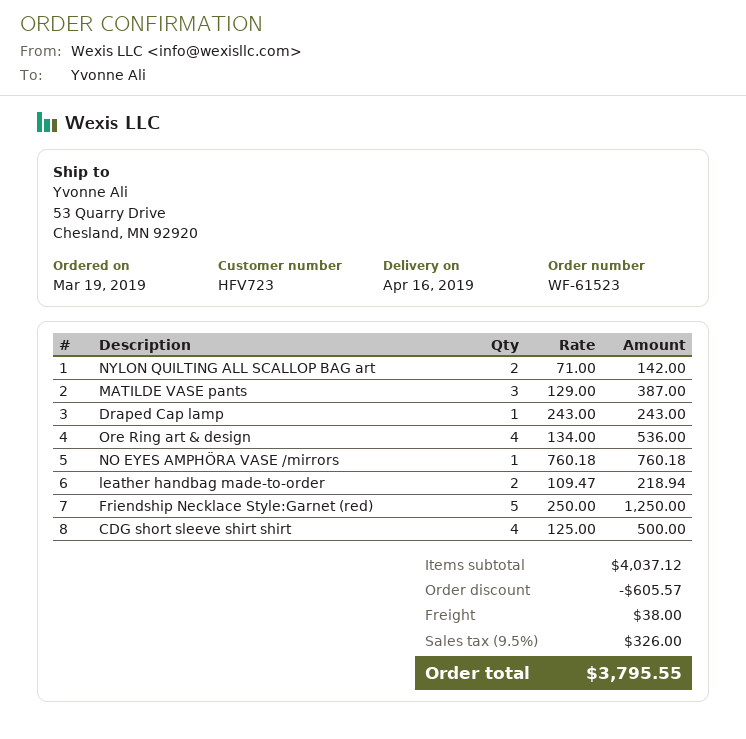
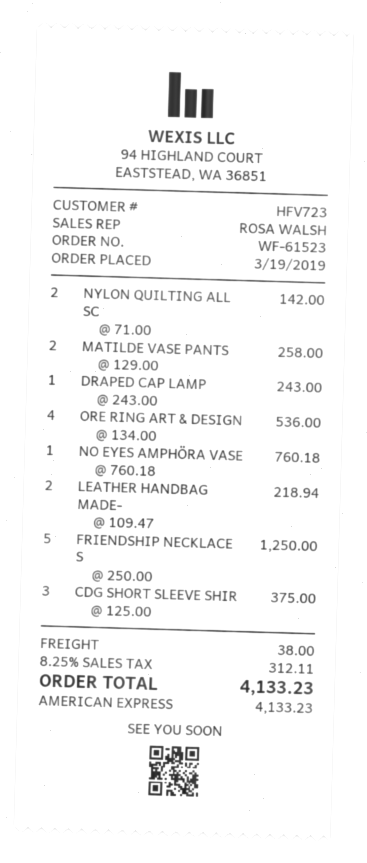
MATILDE VASE pants: 3 x 129.00 = 387.00 -> 2 x 129.00 = 258.00
CDG short sleeve shirt shirt: 4 x 125.00 = 500.00 -> 3 x 125.00 = 375.00
discount: 605.57 -> none
tax: 9.5% = 326.00 -> 8.25% = 312.11
total: 3795.55 -> 4133.23

